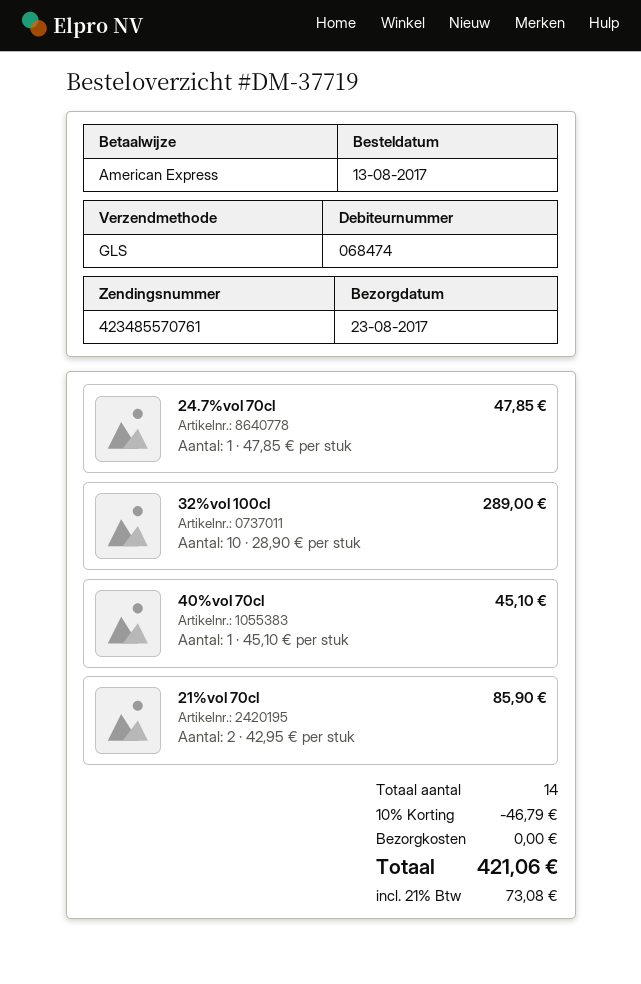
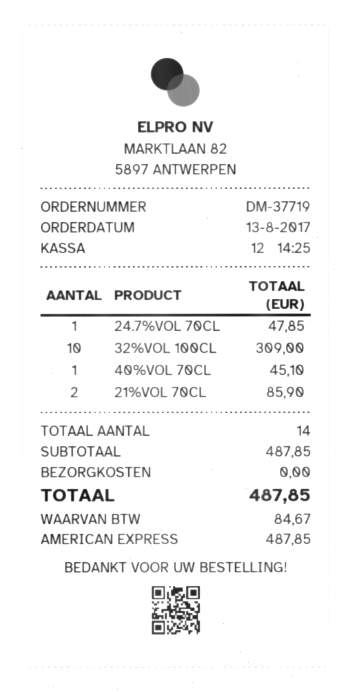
32%vol 100cl: 10 for 289.00 -> 10 for 309.00
discount: 10% = 46.79 -> none
tax: 73.08 -> 84.67
total: 421.06 -> 487.85

